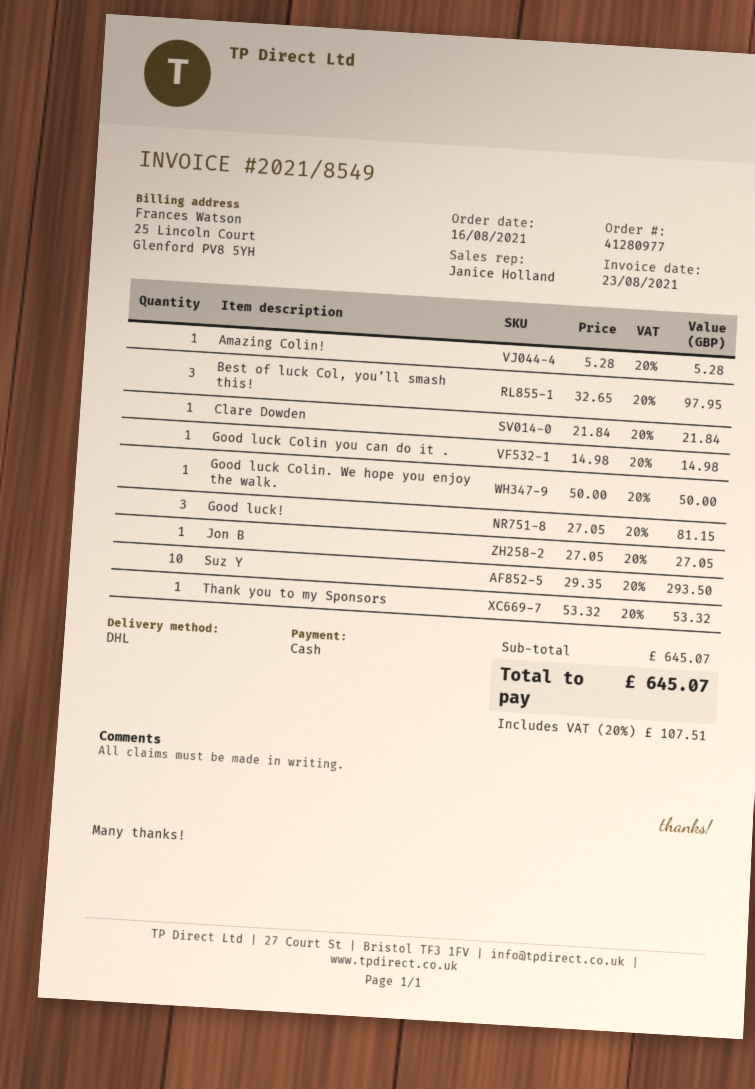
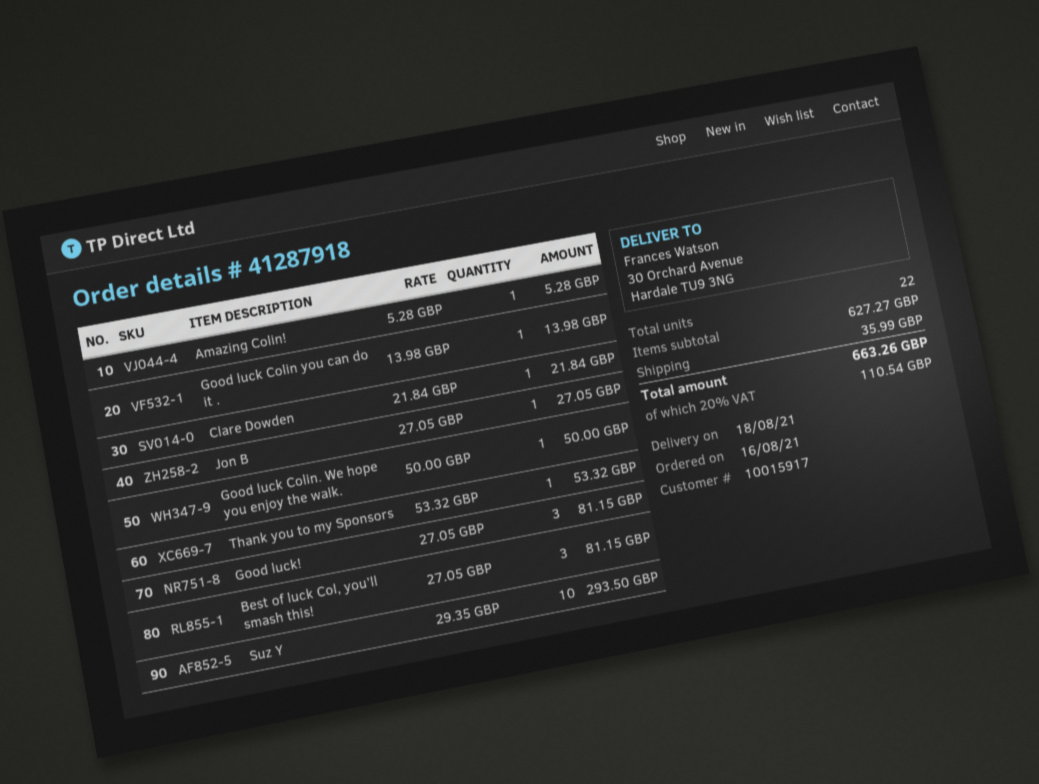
order number: 41280977 -> 41287918
Best of luck Col, you’ll smash this!: 3 x 32.65 = 97.95 -> 3 x 27.05 = 81.15
Good luck Colin you can do it .: 1 x 14.98 = 14.98 -> 1 x 13.98 = 13.98
subtotal: 645.07 -> 627.27
shipping: none -> 35.99
tax: 20% = 107.51 -> 20% = 110.54
total: 645.07 -> 663.26

